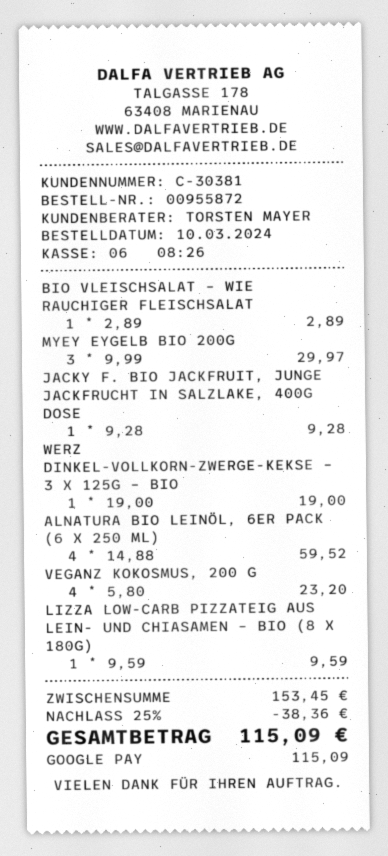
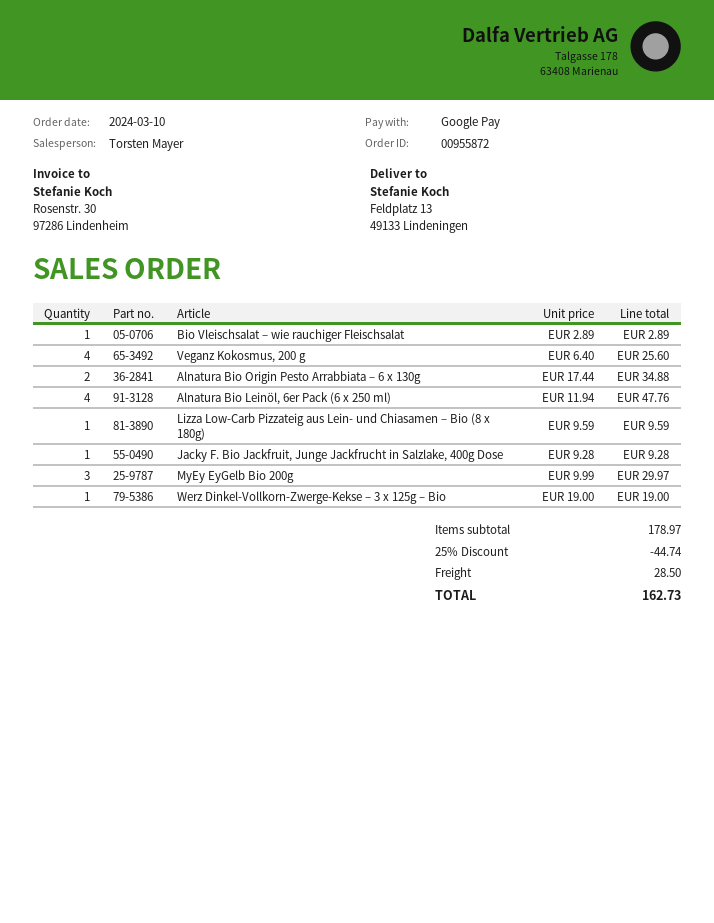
ALNATURA BIO LEINÖL, 6ER PACK (6 X 250 ML): 4 x 14.88 = 59.52 -> 4 x 11.94 = 47.76
VEGANZ KOKOSMUS, 200 G: 4 x 5.80 = 23.20 -> 4 x 6.40 = 25.60
Alnatura Bio Origin Pesto Arrabbiata – 6 x 130g: none -> 2 x 17.44 = 34.88
subtotal: 153.45 -> 178.97
discount: 25% = 38.36 -> 25% = 44.74
shipping: none -> 28.50
total: 115.09 -> 162.73

